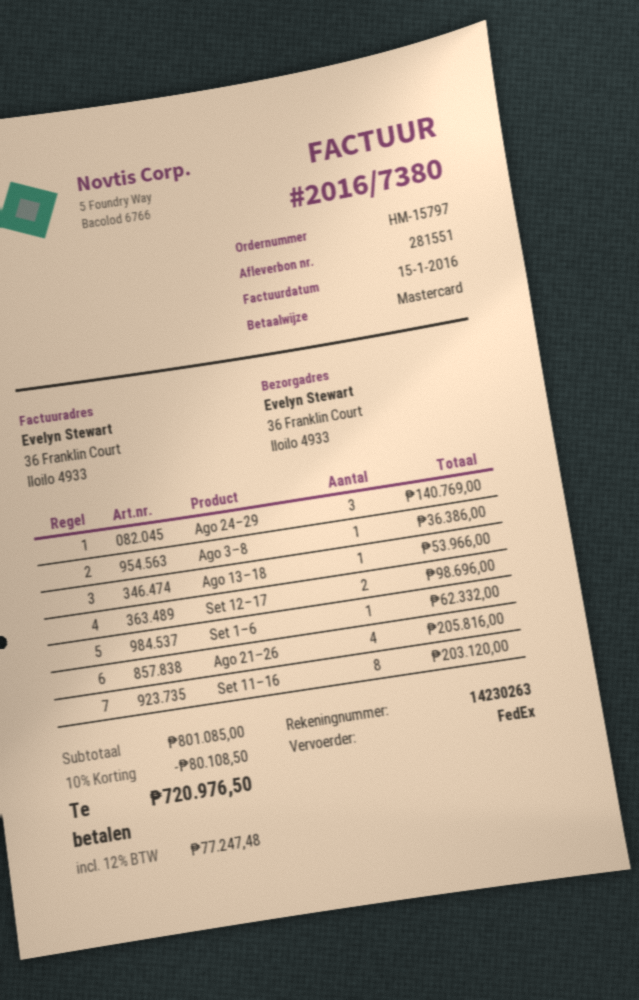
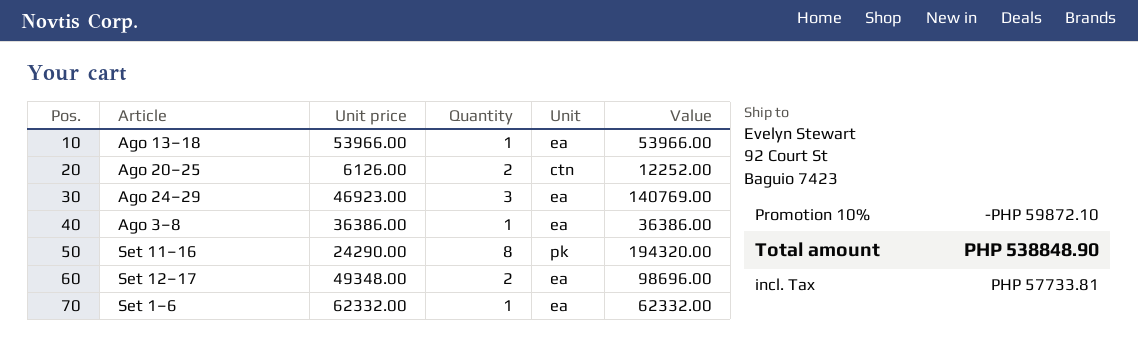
ship to: 36 Franklin Court, Iloilo 4933 -> 92 Court St, Baguio 7423
Ago 21–26: 4 for 205816.00 -> none
Set 11–16: 8 for 203120.00 -> 8 for 194320.00
Ago 20–25: none -> 2 for 12252.00
discount: 10% = 80108.50 -> 10% = 59872.10
tax: 77247.48 -> 57733.81
total: 720976.50 -> 538848.90

